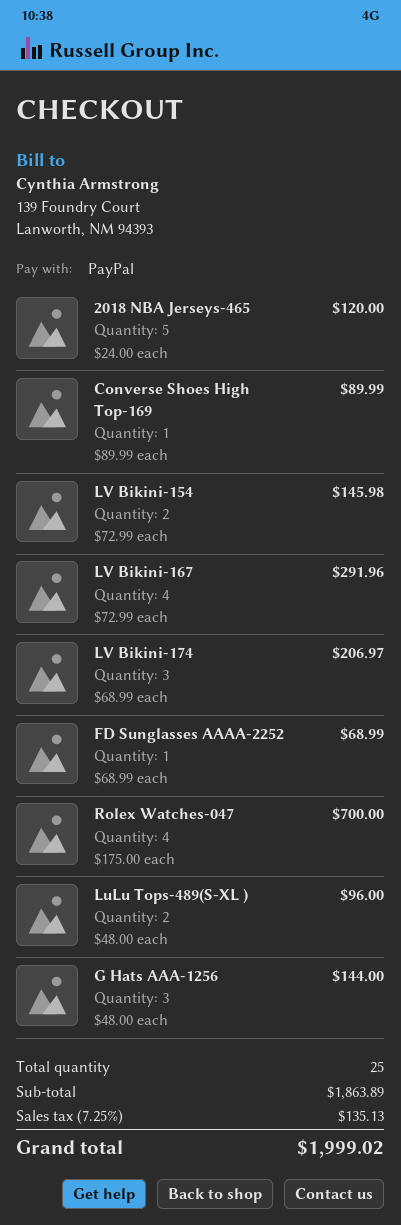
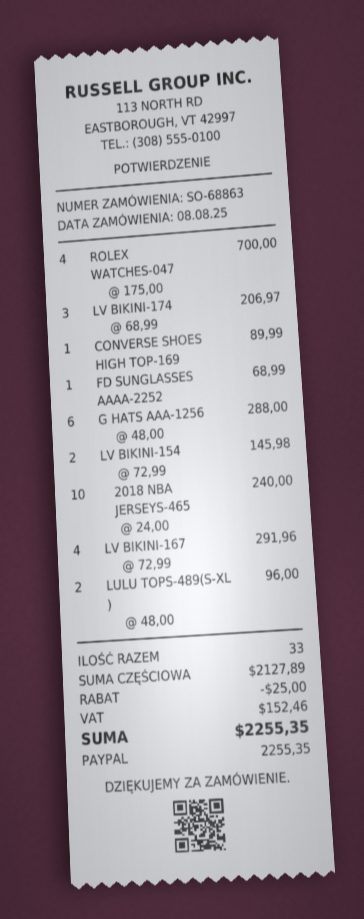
2018 NBA Jerseys-465: 5 x 24.00 = 120.00 -> 10 x 24.00 = 240.00
G Hats AAA-1256: 3 x 48.00 = 144.00 -> 6 x 48.00 = 288.00
total quantity: 25 -> 33
subtotal: 1863.89 -> 2127.89
discount: none -> 25.00
tax: 135.13 -> 152.46
total: 1999.02 -> 2255.35

